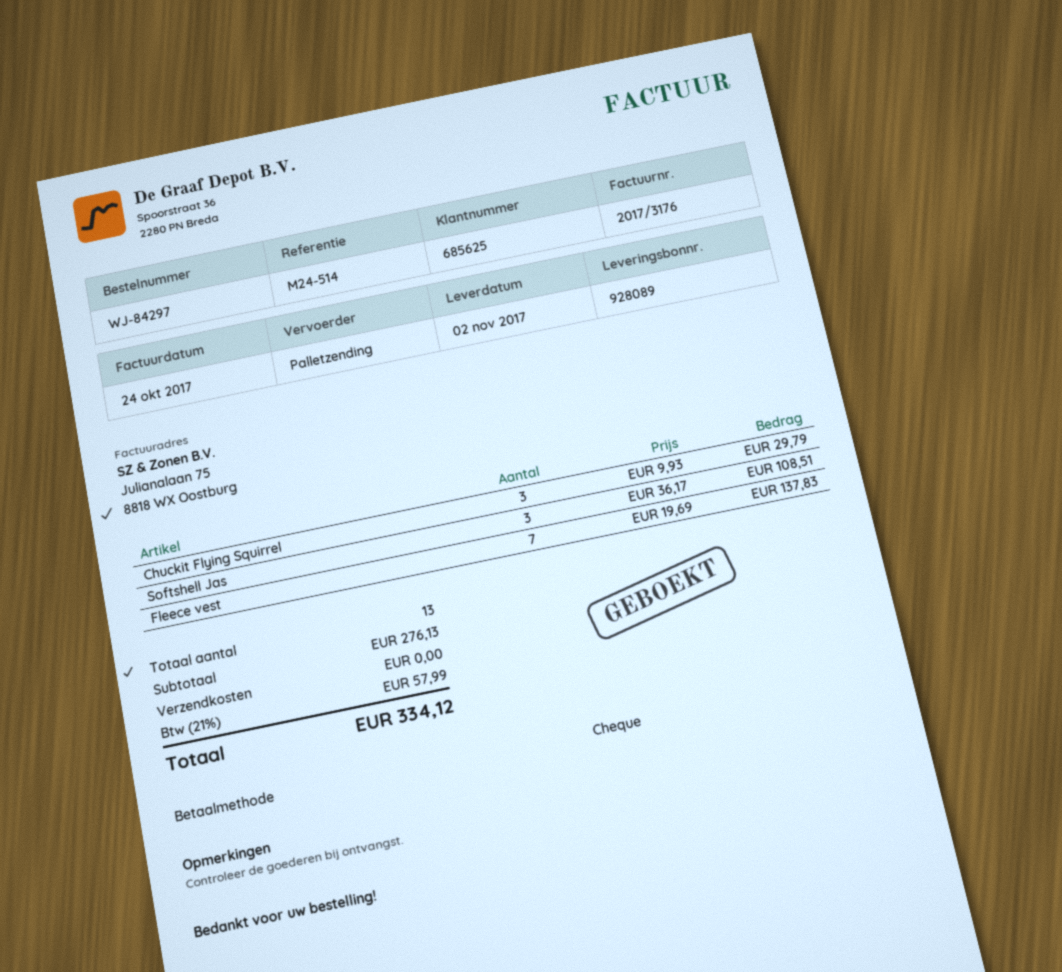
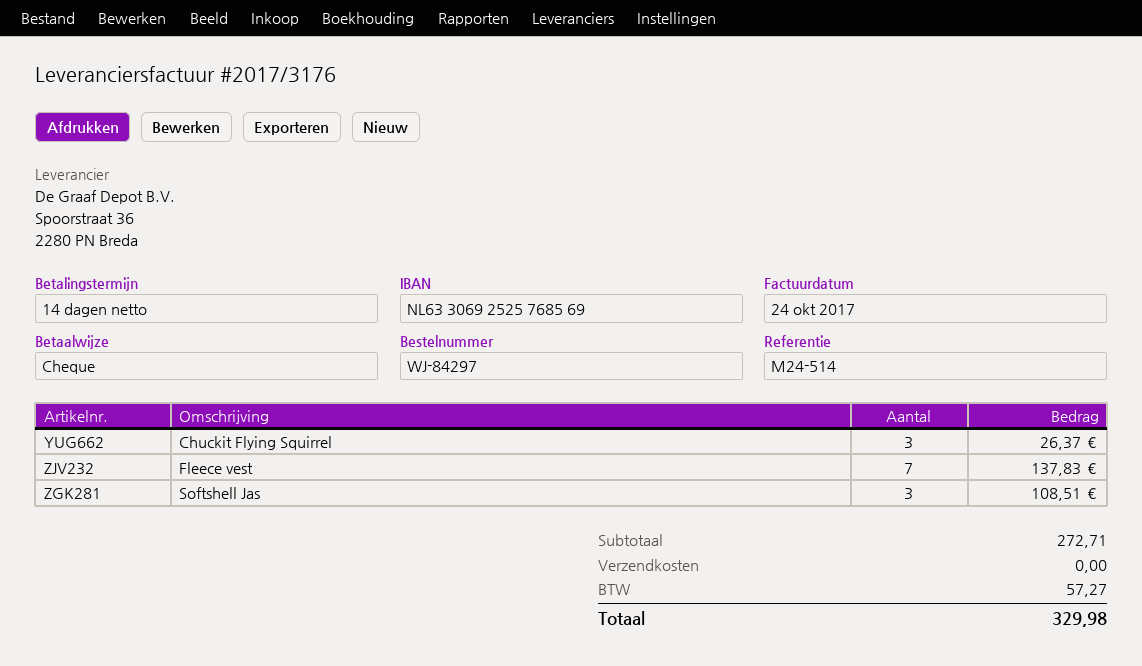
Chuckit Flying Squirrel: 3 for 29.79 -> 3 for 26.37
subtotal: 276.13 -> 272.71
tax: 57.99 -> 57.27
total: 334.12 -> 329.98

